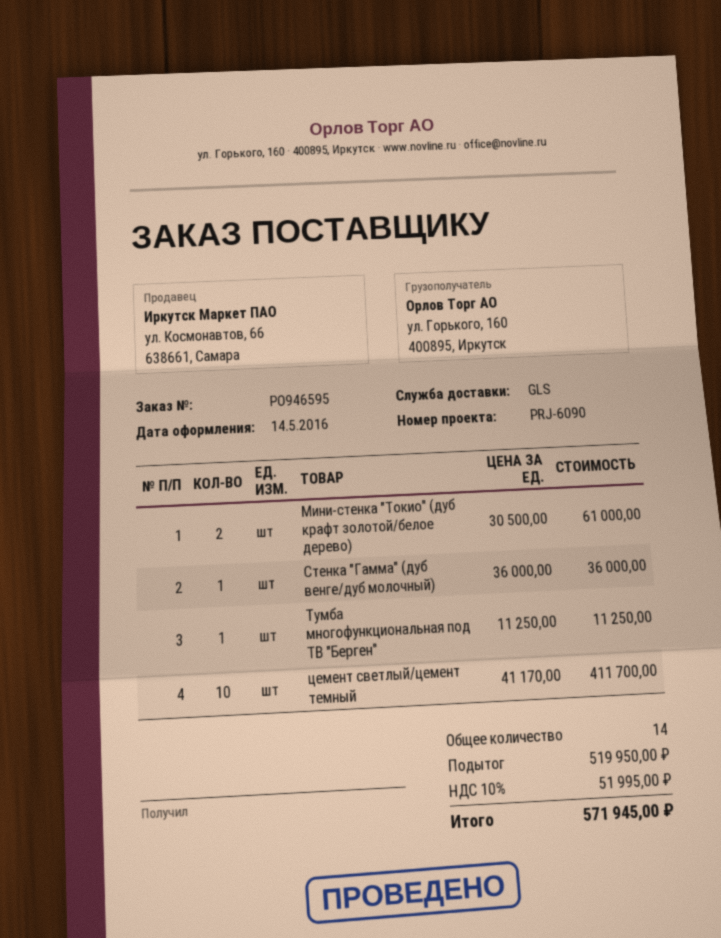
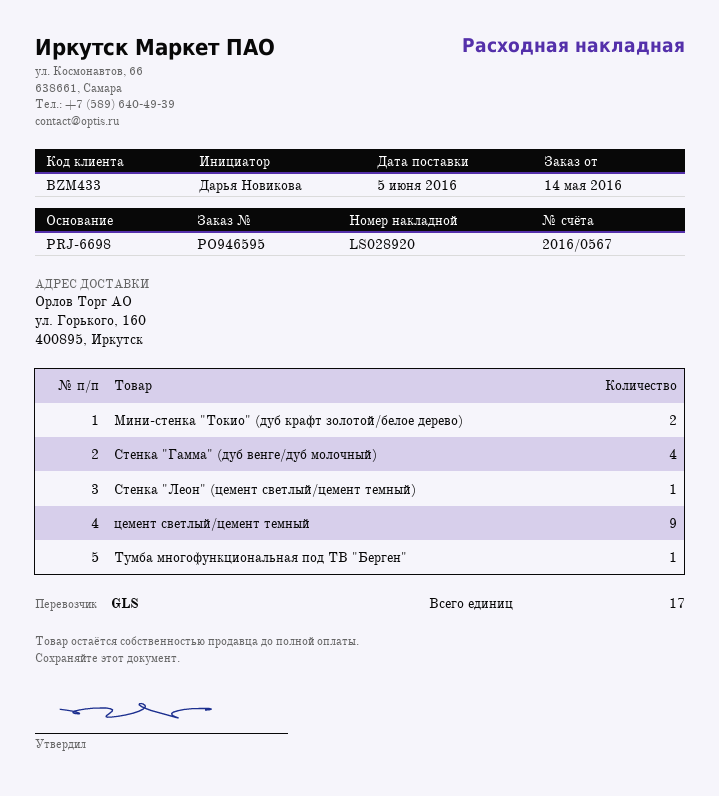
reference: PRJ-6090 -> PRJ-6698
Стенка "Гамма" (дуб венге/дуб молочный): 1 -> 4
цемент светлый/цемент темный: 10 -> 9
Стенка "Леон" (цемент светлый/цемент темный): none -> 1
total quantity: 14 -> 17

